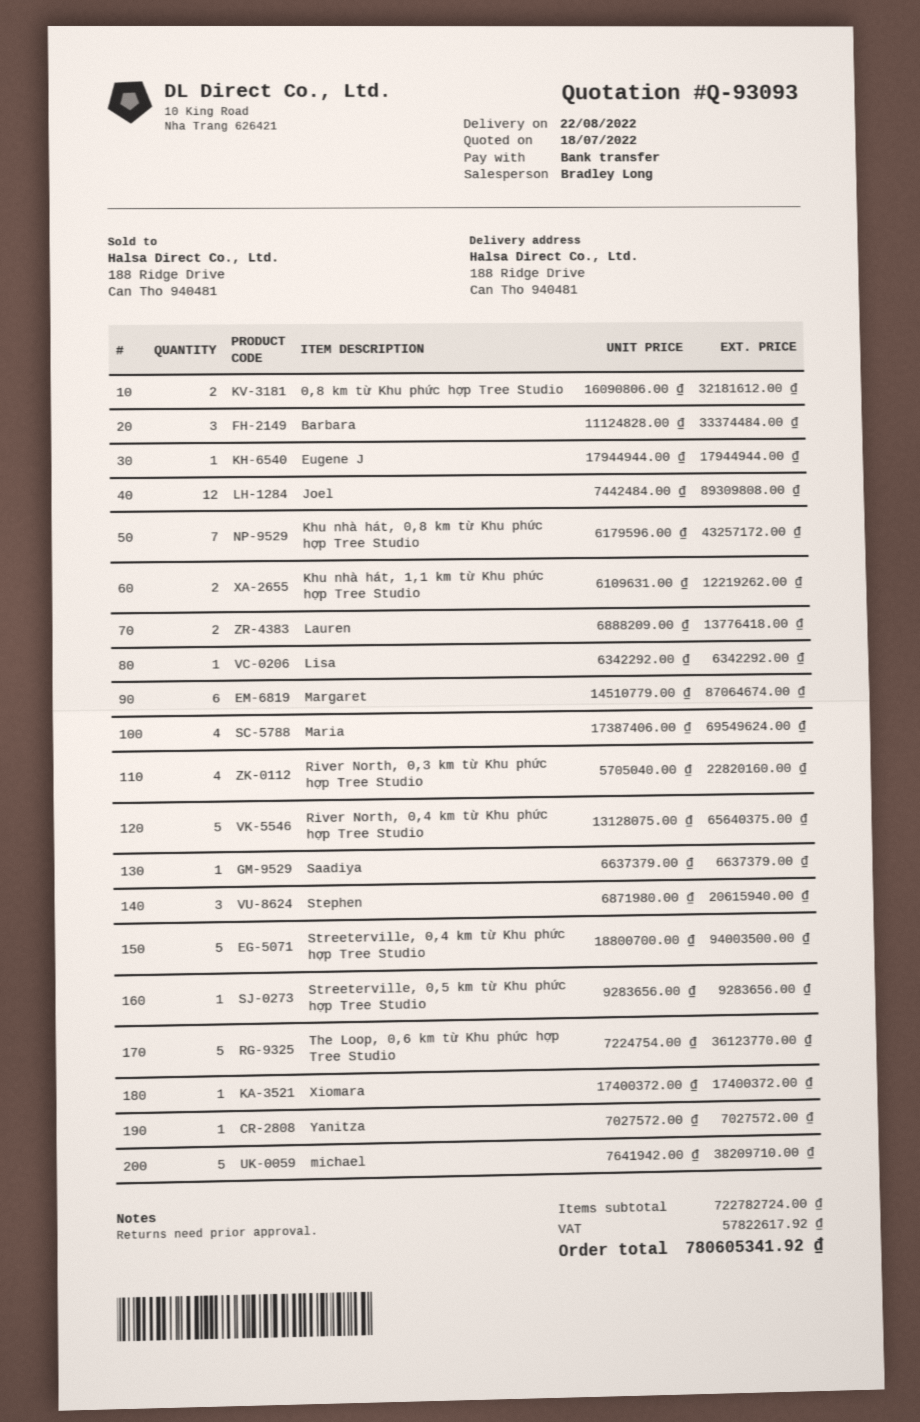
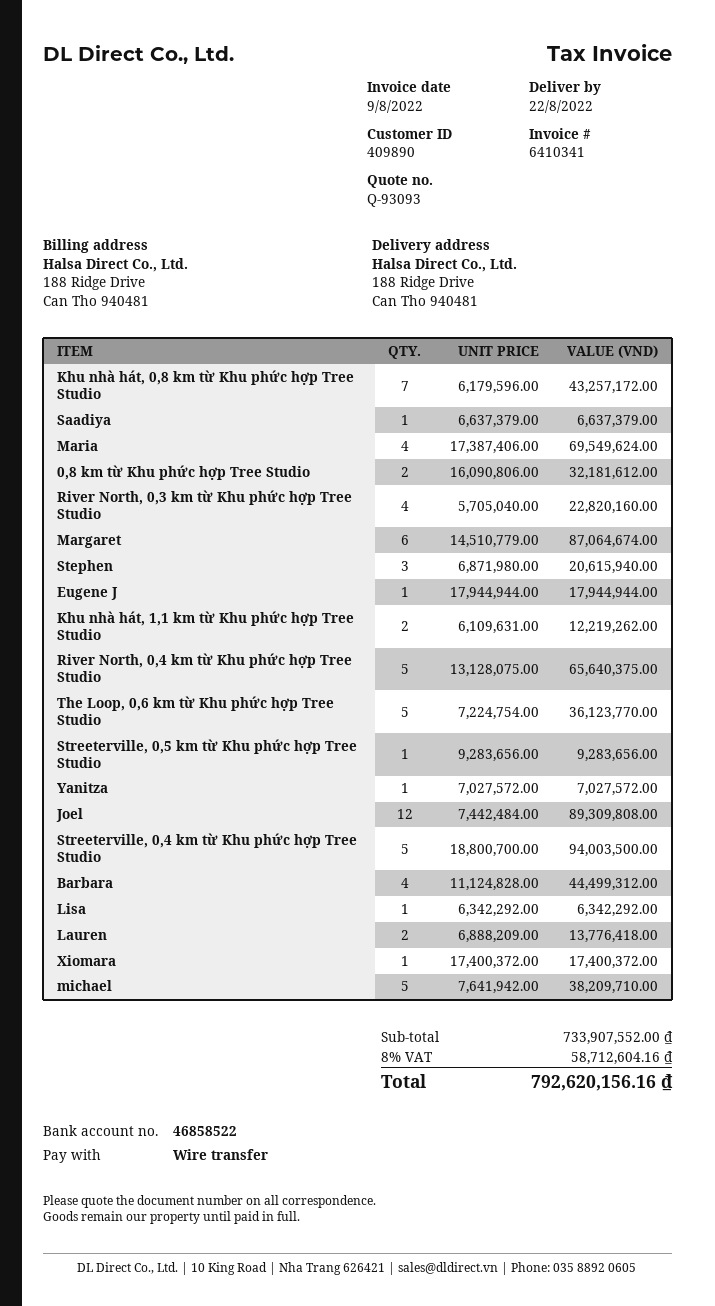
Barbara: 3 x 11124828.00 = 33374484.00 -> 4 x 11124828.00 = 44499312.00
subtotal: 722782724.00 -> 733907552.00
tax: 57822617.92 -> 58712604.16
total: 780605341.92 -> 792620156.16

